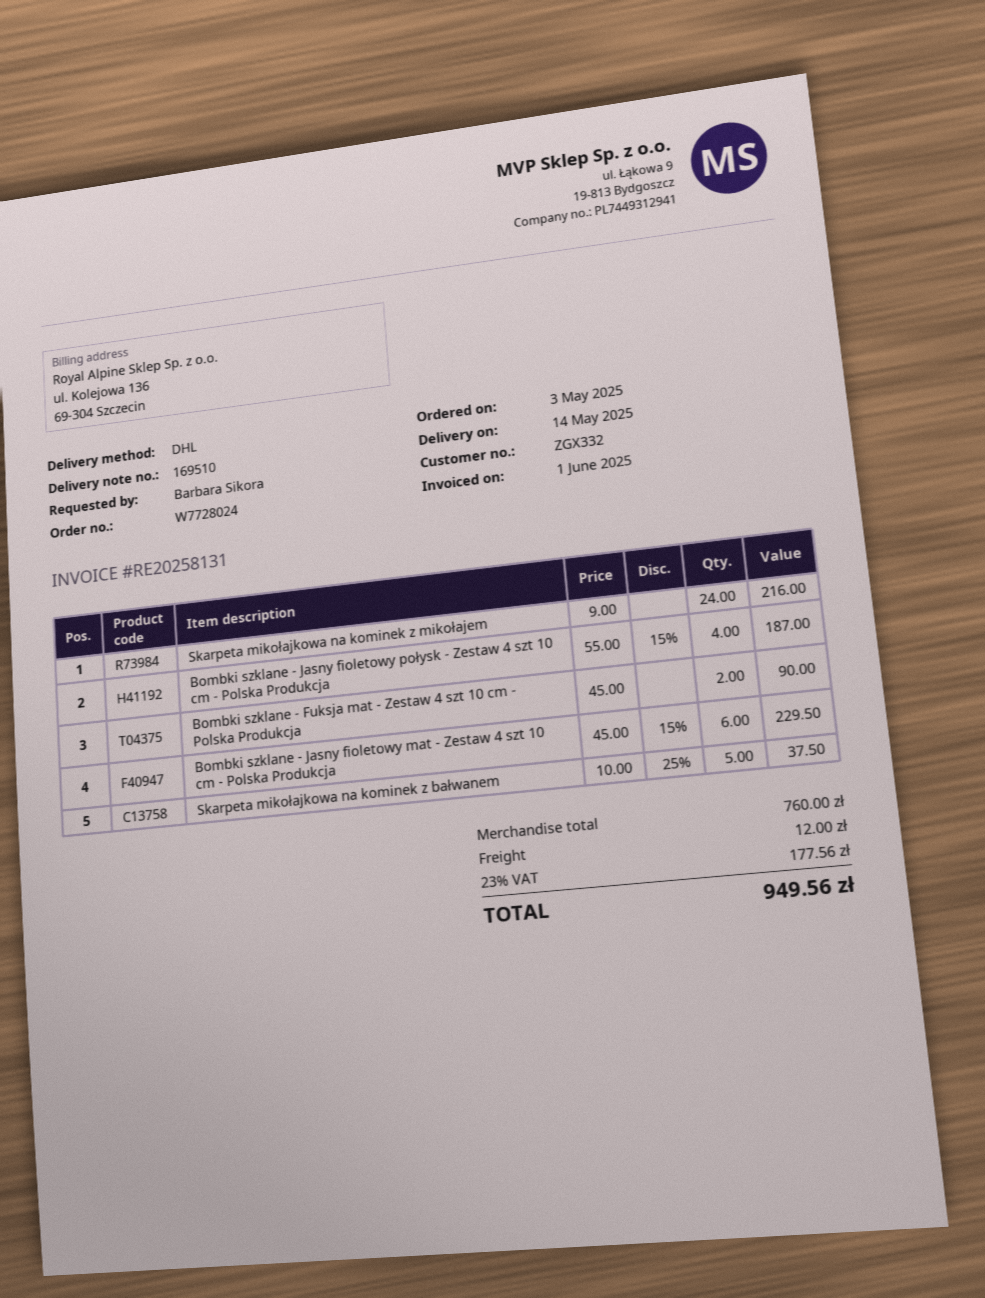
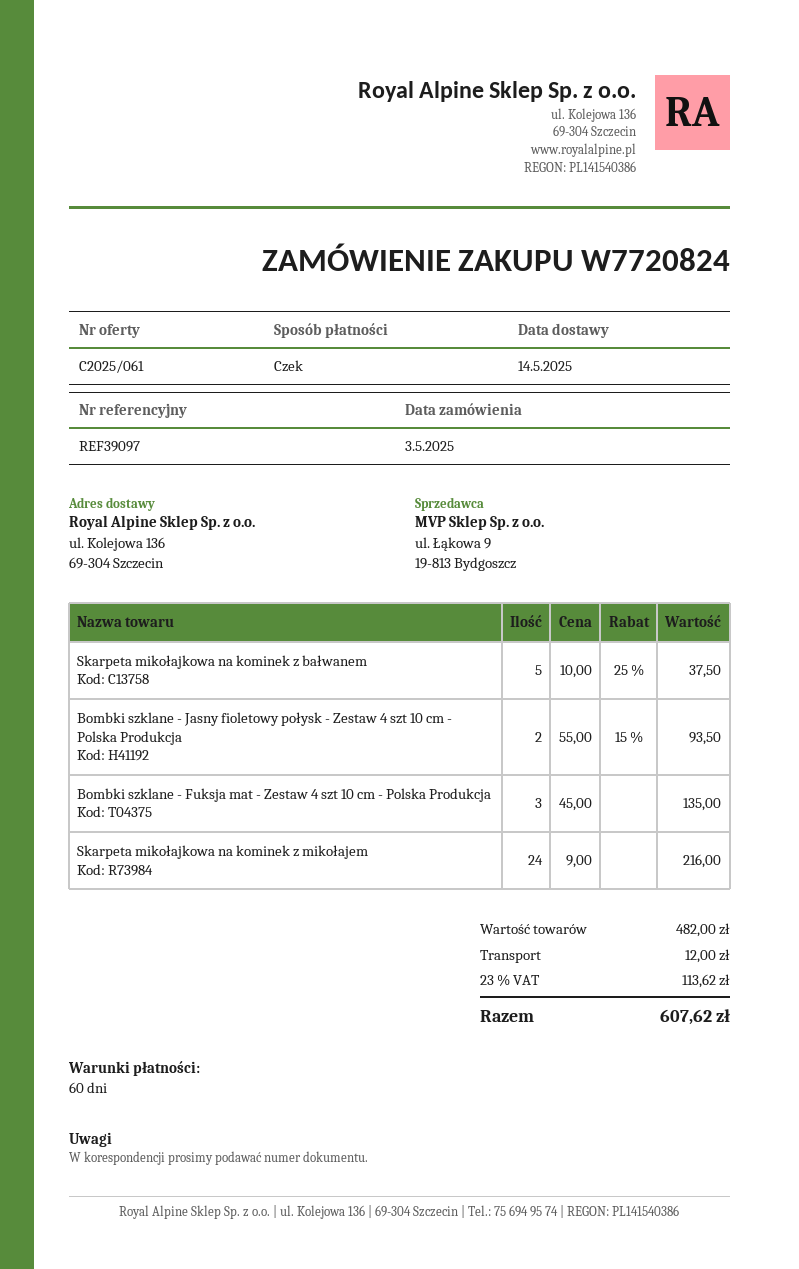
order number: W7728024 -> W7720824
Bombki szklane - Jasny fioletowy połysk - Zestaw 4 szt 10 cm - Polska Produkcja: 4 x 55.00 - 15% = 187.00 -> 2 x 55.00 - 15% = 93.50
Bombki szklane - Fuksja mat - Zestaw 4 szt 10 cm - Polska Produkcja: 2 x 45.00 = 90.00 -> 3 x 45.00 = 135.00
Bombki szklane - Jasny fioletowy mat - Zestaw 4 szt 10 cm - Polska Produkcja: 6 x 45.00 - 15% = 229.50 -> none
subtotal: 760.00 -> 482.00
tax: 23% = 177.56 -> 23% = 113.62
total: 949.56 -> 607.62

